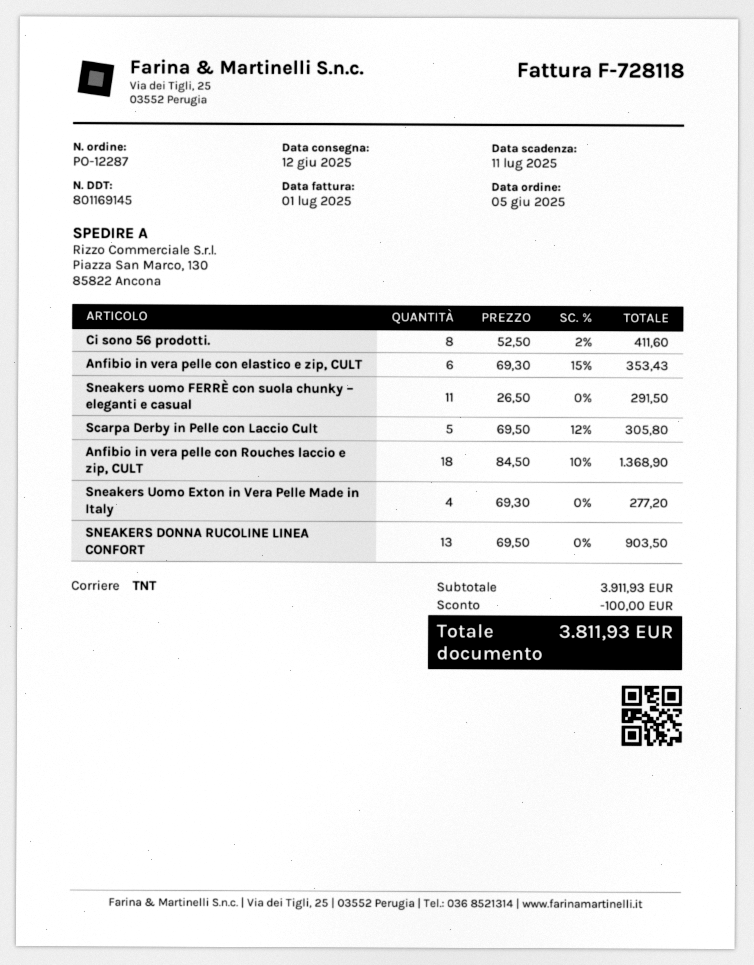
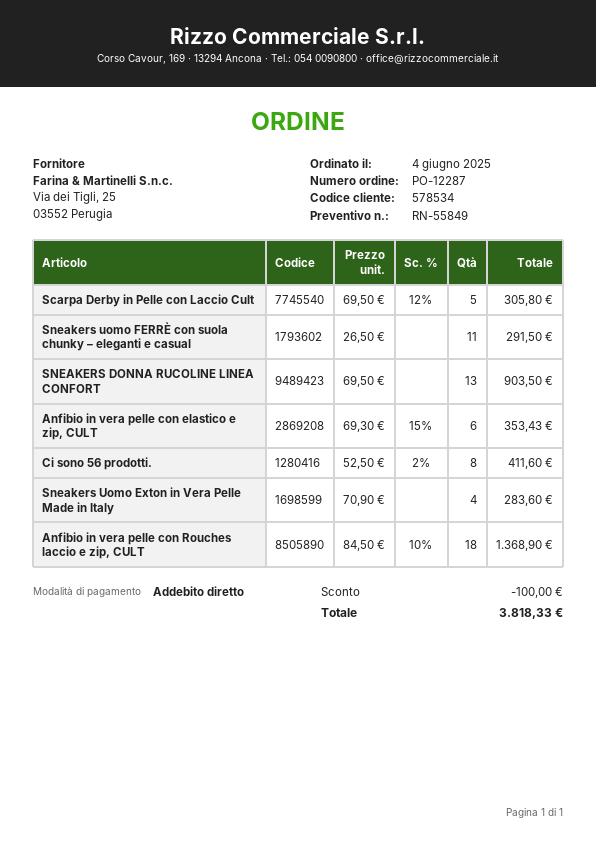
order date: 2025-06-05 -> 2025-06-04
Sneakers Uomo Exton in Vera Pelle Made in Italy: 4 x 69.30 = 277.20 -> 4 x 70.90 = 283.60
total: 3811.93 -> 3818.33

